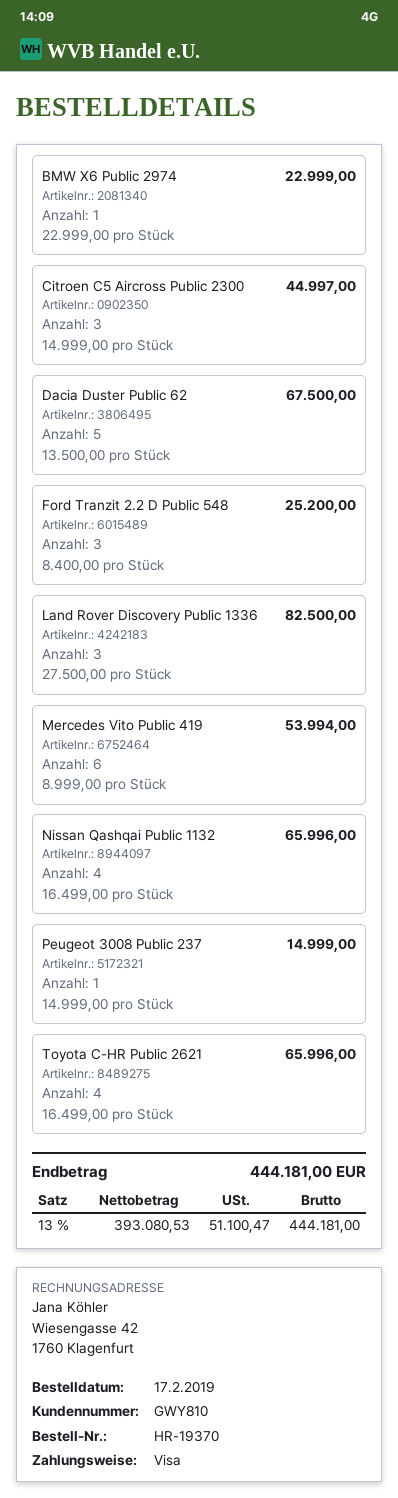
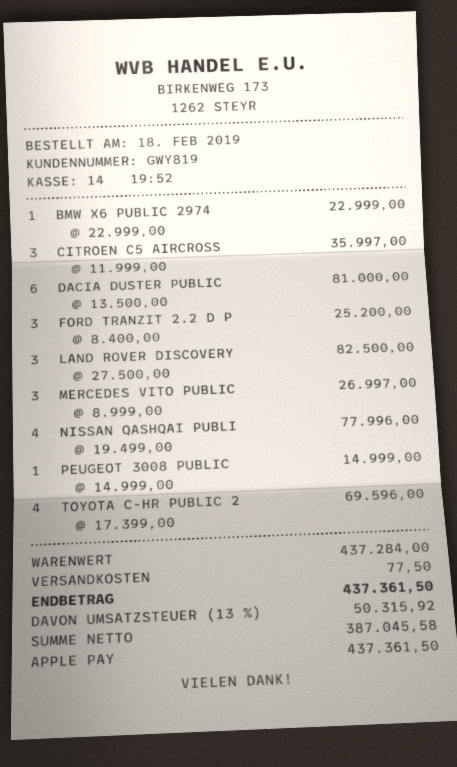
order date: 2019-02-17 -> 2019-02-18
customer number: GWY810 -> GWY819
payment method: Visa -> Apple Pay
Citroen C5 Aircross Public 2300: 3 x 14999.00 = 44997.00 -> 3 x 11999.00 = 35997.00
Dacia Duster Public 62: 5 x 13500.00 = 67500.00 -> 6 x 13500.00 = 81000.00
Mercedes Vito Public 419: 6 x 8999.00 = 53994.00 -> 3 x 8999.00 = 26997.00
Nissan Qashqai Public 1132: 4 x 16499.00 = 65996.00 -> 4 x 19499.00 = 77996.00
Toyota C-HR Public 2621: 4 x 16499.00 = 65996.00 -> 4 x 17399.00 = 69596.00
shipping: none -> 77.50
net: 393080.53 -> 387045.58
tax: 13% = 51100.47 -> 13% = 50315.92
total: 444181.00 -> 437361.50

